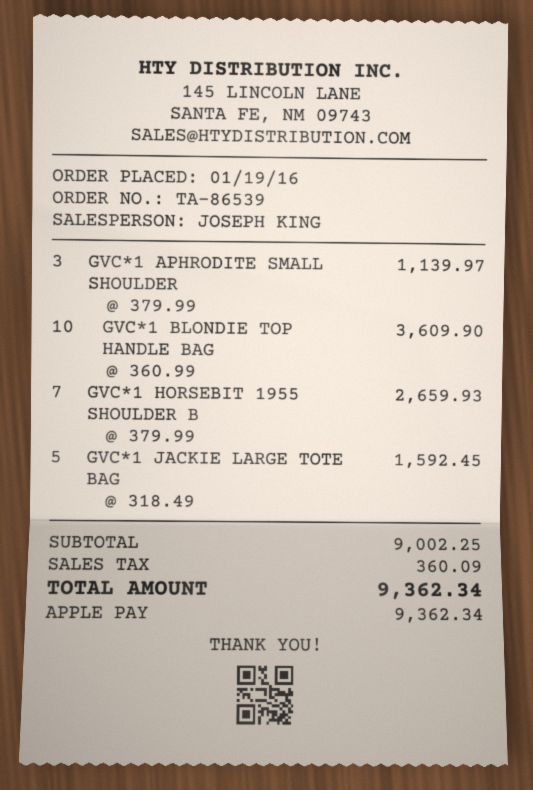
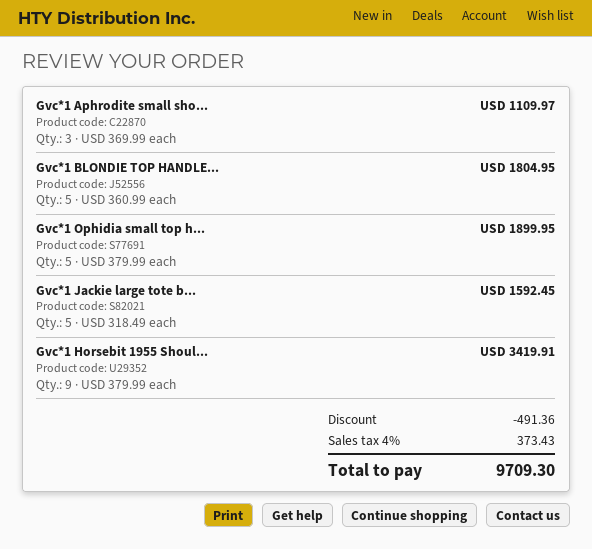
GVC*1 APHRODITE SMALL SHOULDER: 3 x 379.99 = 1139.97 -> 3 x 369.99 = 1109.97
GVC*1 BLONDIE TOP HANDLE BAG: 10 x 360.99 = 3609.90 -> 5 x 360.99 = 1804.95
GVC*1 HORSEBIT 1955 SHOULDER B: 7 x 379.99 = 2659.93 -> 9 x 379.99 = 3419.91
Gvc*1 Ophidia small top h...: none -> 5 x 379.99 = 1899.95
discount: none -> 491.36
tax: 360.09 -> 373.43
total: 9362.34 -> 9709.30

